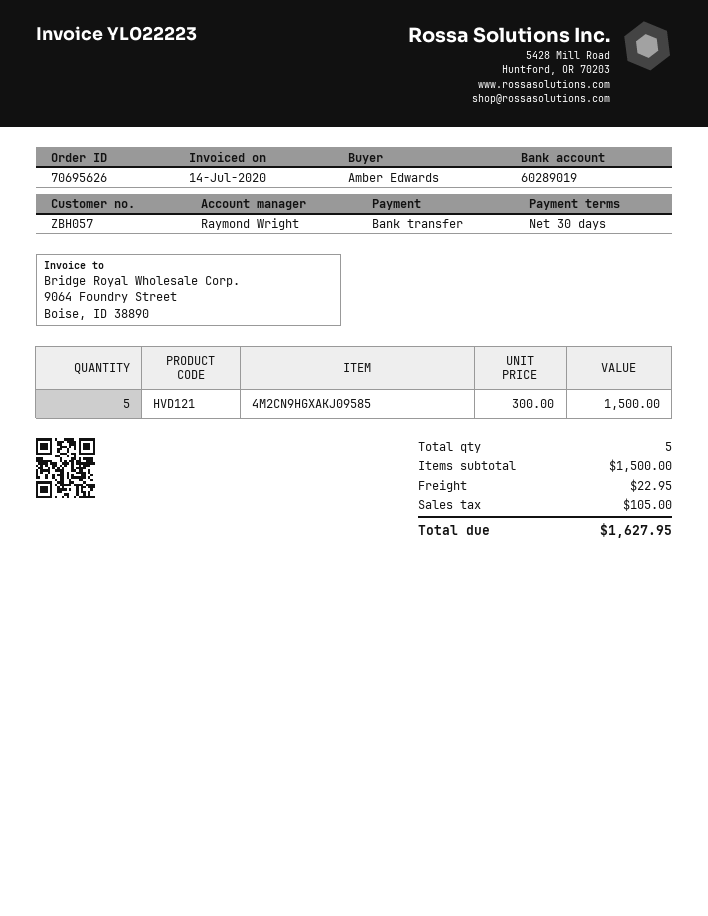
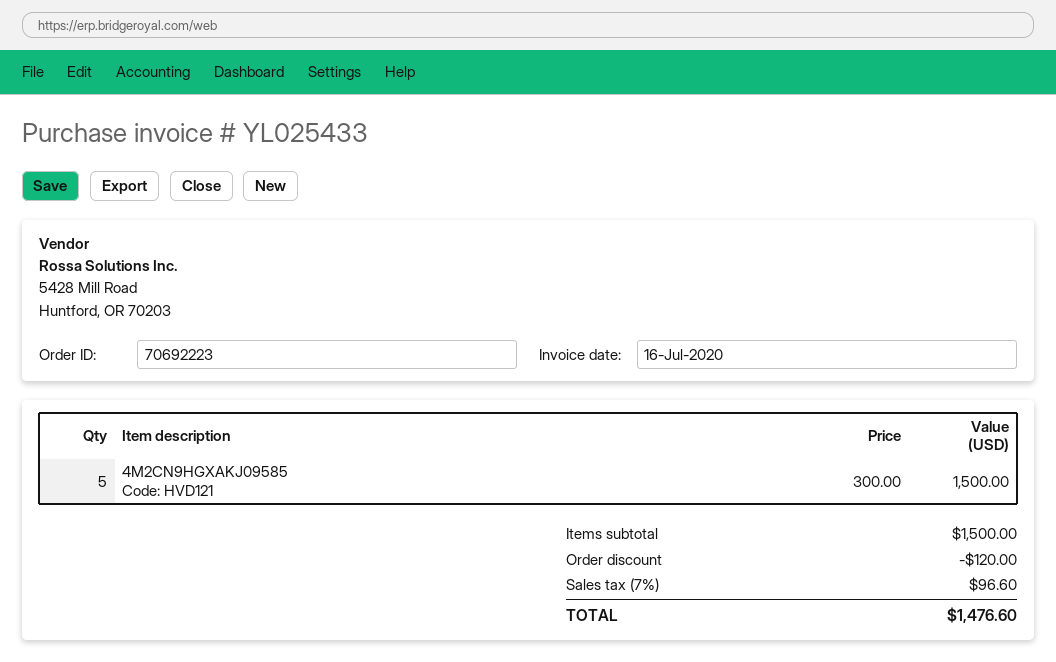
order number: 70695626 -> 70692223
invoice number: YL022223 -> YL025433
invoice date: 2020-07-14 -> 2020-07-16
discount: none -> 120.00
shipping: 22.95 -> none
tax: 105.00 -> 96.60
total: 1627.95 -> 1476.60

